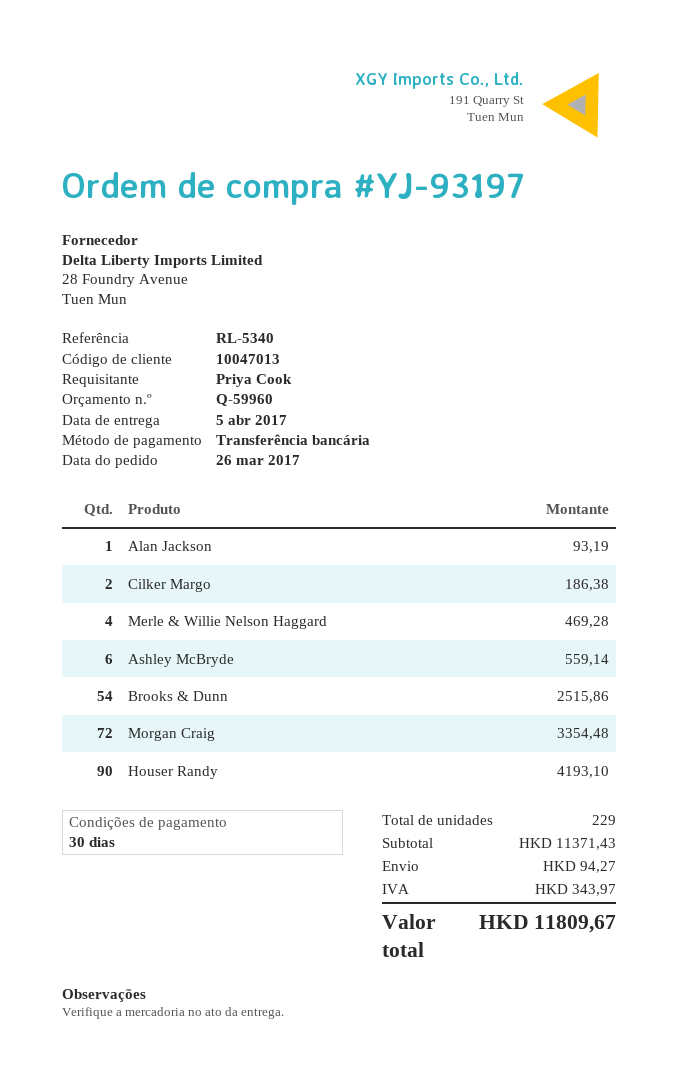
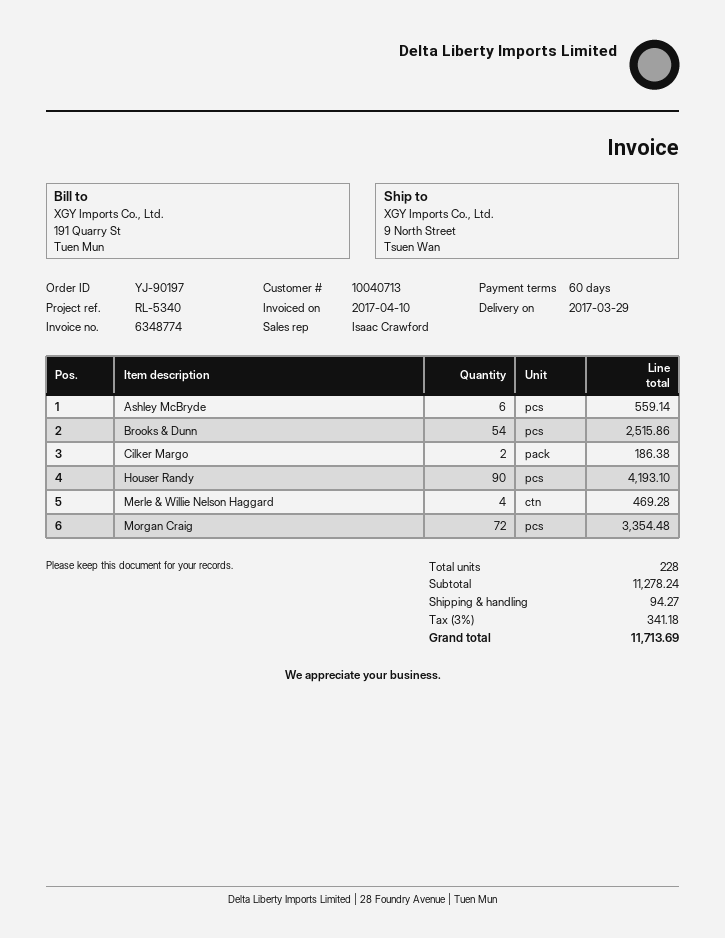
order number: YJ-93197 -> YJ-90197
delivery date: 2017-04-05 -> 2017-03-29
payment terms: 30 days -> 60 days
customer number: 10047013 -> 10040713
Alan Jackson: 1 for 93.19 -> none
total quantity: 229 -> 228
subtotal: 11371.43 -> 11278.24
tax: 343.97 -> 341.18
total: 11809.67 -> 11713.69

